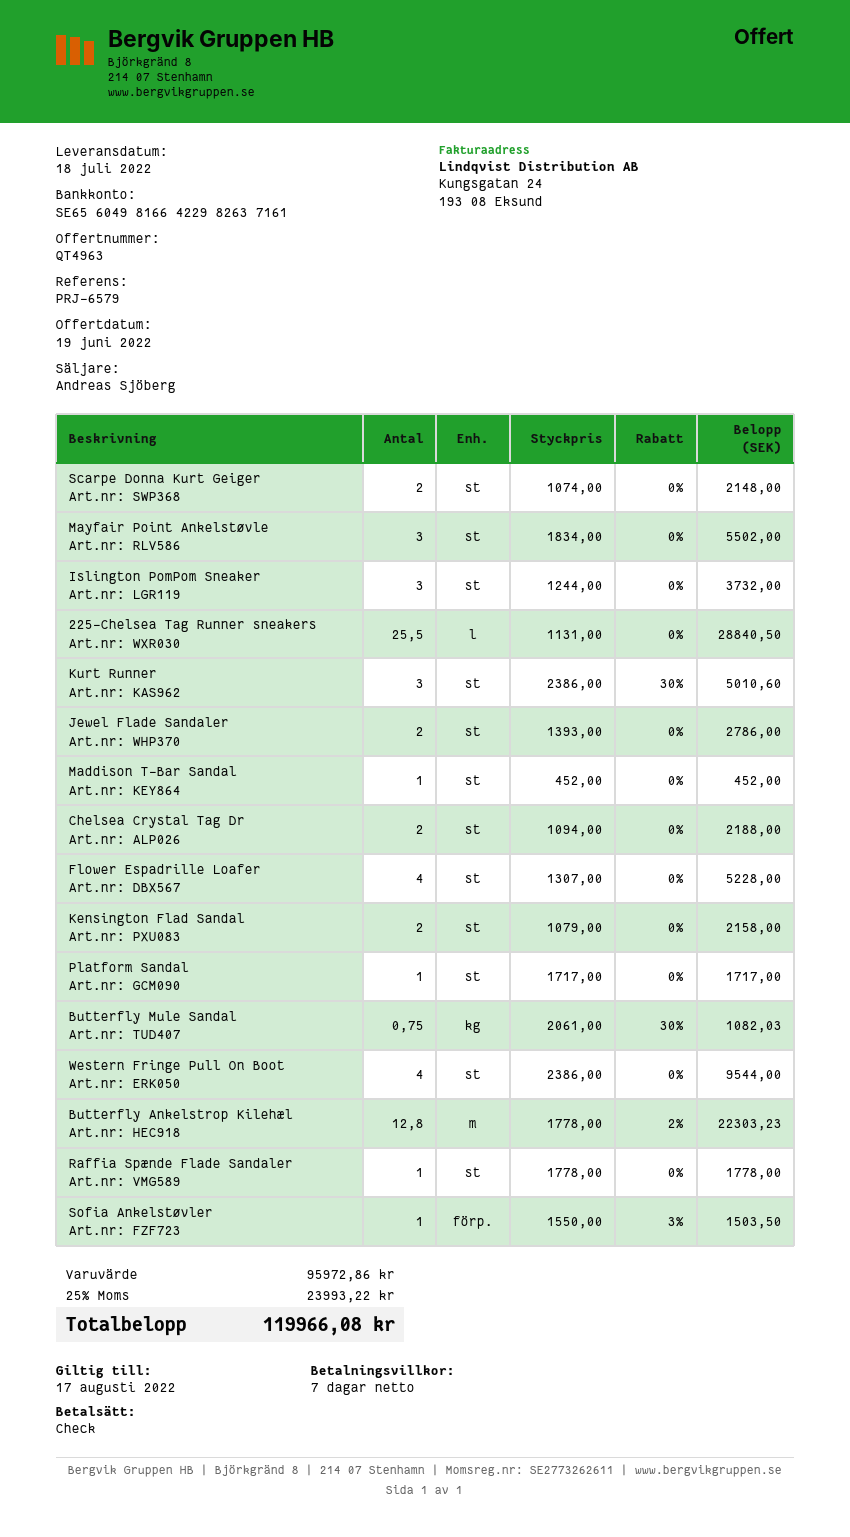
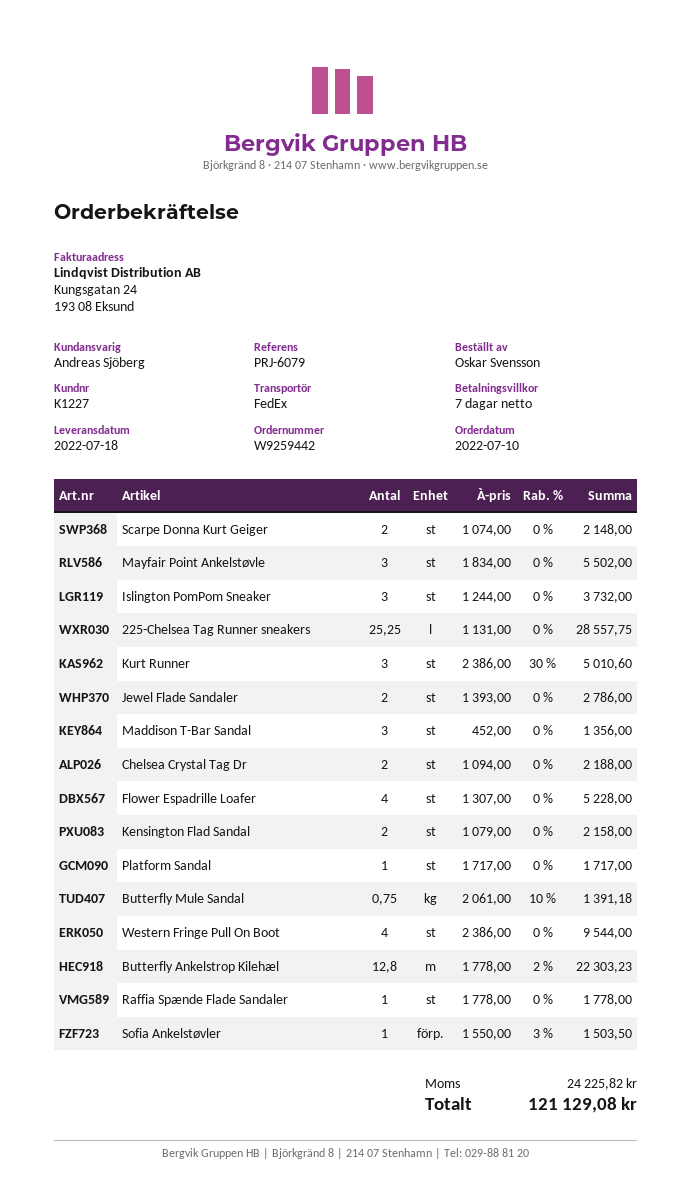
reference: PRJ-6579 -> PRJ-6079
225-Chelsea Tag Runner sneakers: 25.5 x 1131.00 = 28840.50 -> 25.25 x 1131.00 = 28557.75
Maddison T-Bar Sandal: 1 x 452.00 = 452.00 -> 3 x 452.00 = 1356.00
Butterfly Mule Sandal: 0.75 x 2061.00 - 30% = 1082.03 -> 0.75 x 2061.00 - 10% = 1391.18
tax: 23993.22 -> 24225.82
total: 119966.08 -> 121129.08

